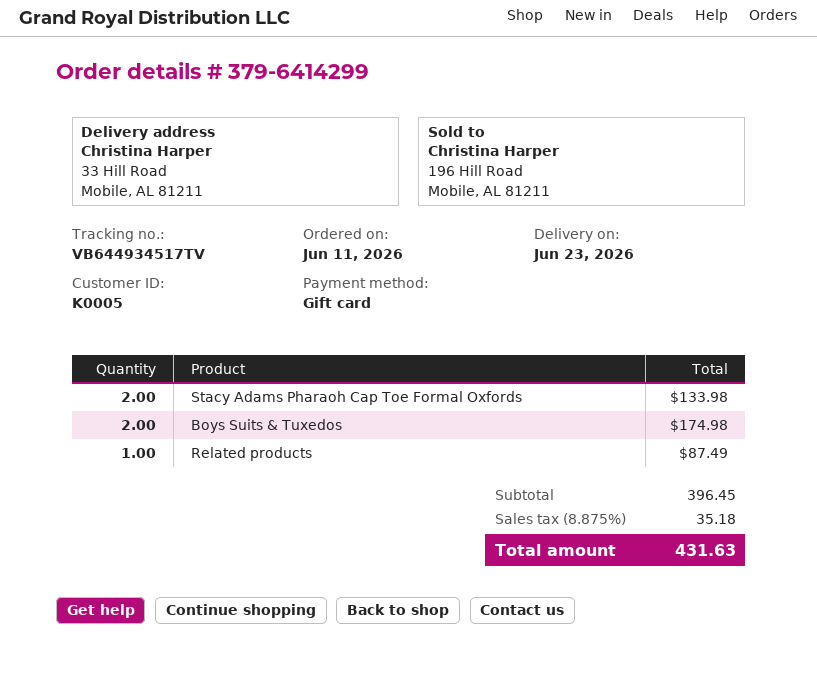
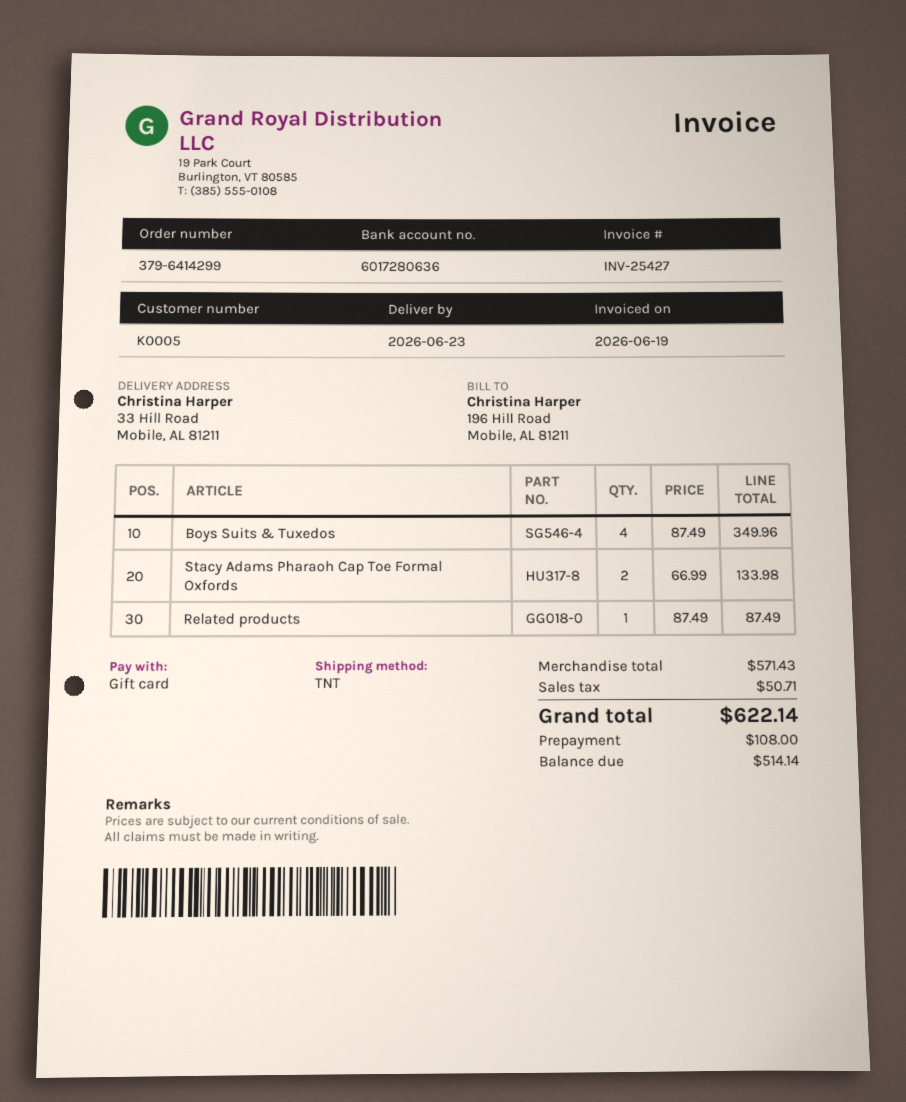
Boys Suits & Tuxedos: 2 for 174.98 -> 4 for 349.96
subtotal: 396.45 -> 571.43
tax: 35.18 -> 50.71
total: 431.63 -> 622.14

